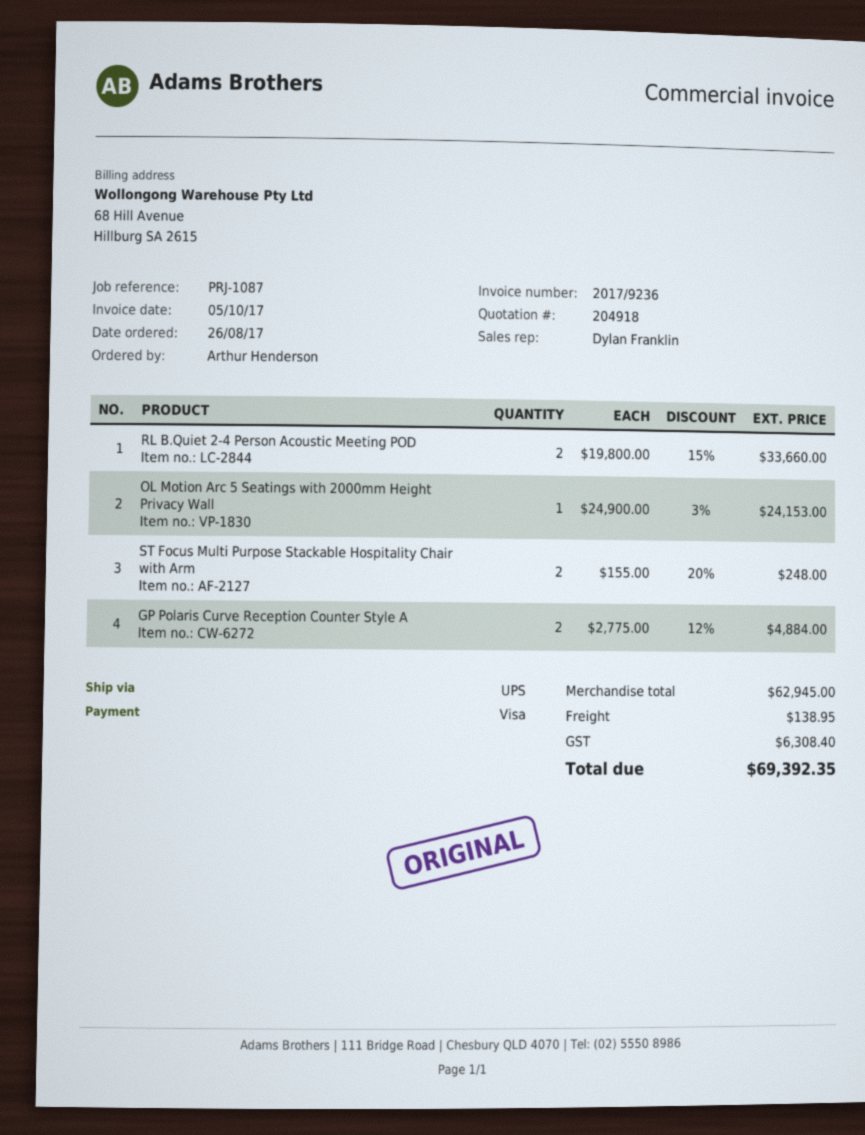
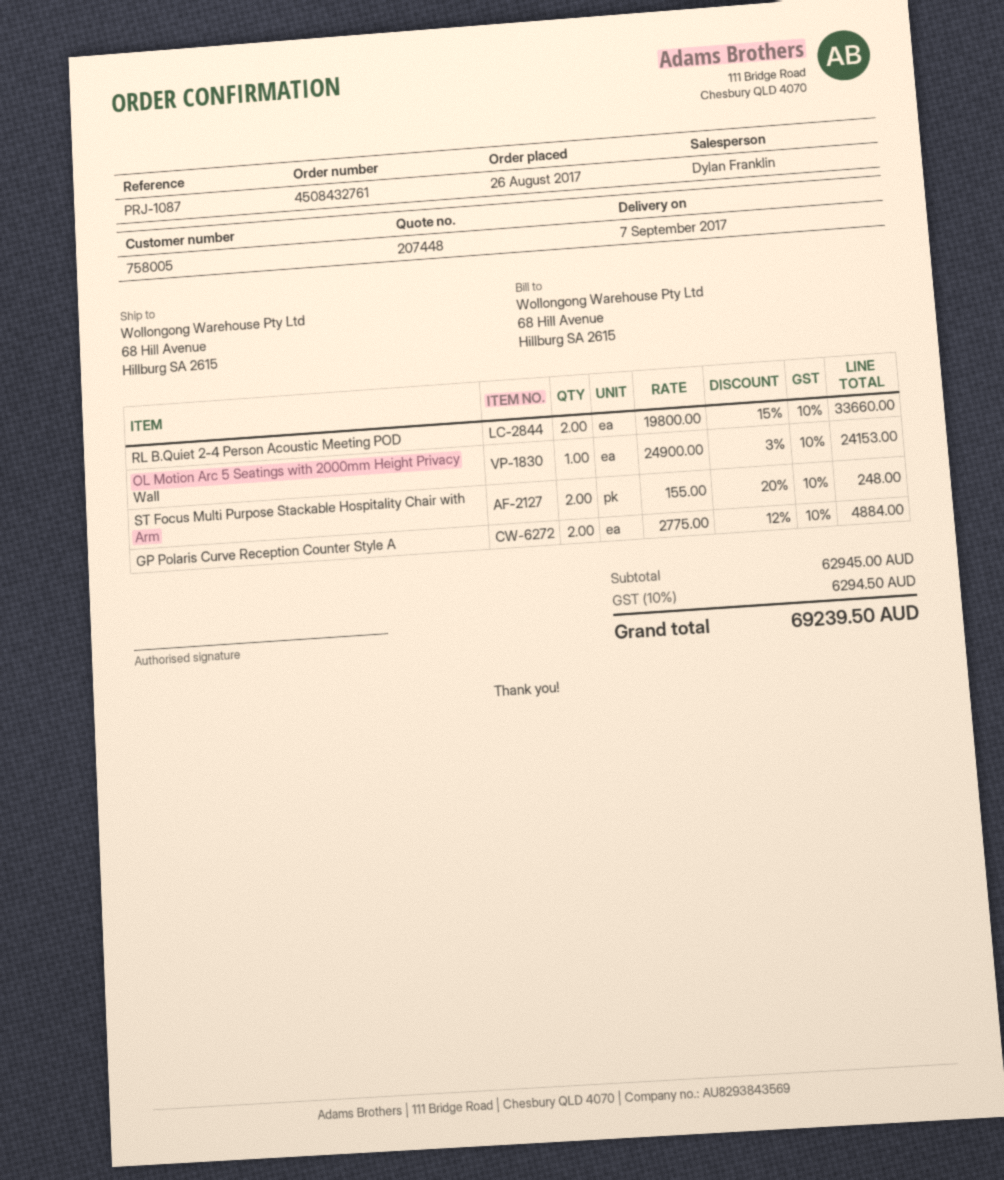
quote number: 204918 -> 207448
shipping: 138.95 -> none
tax: 6308.40 -> 6294.50
total: 69392.35 -> 69239.50

